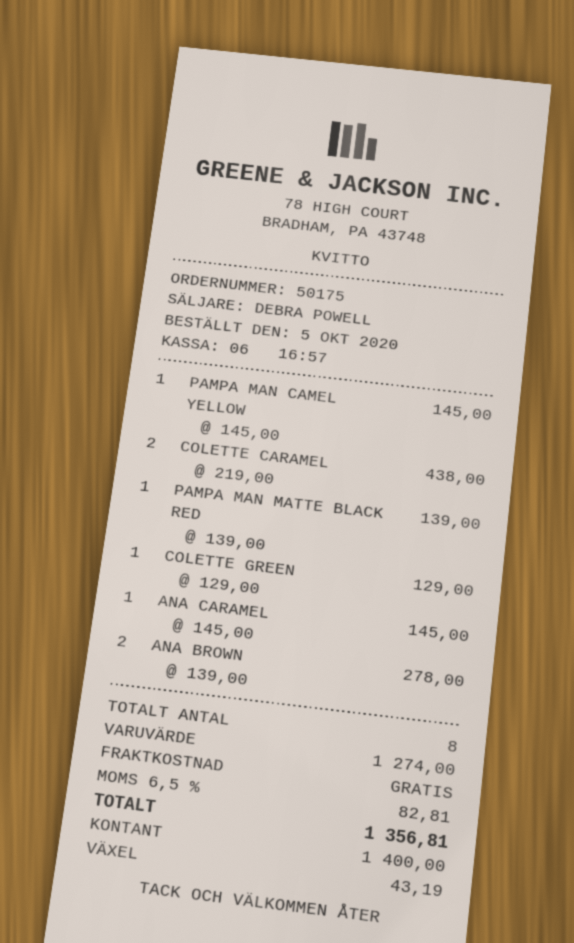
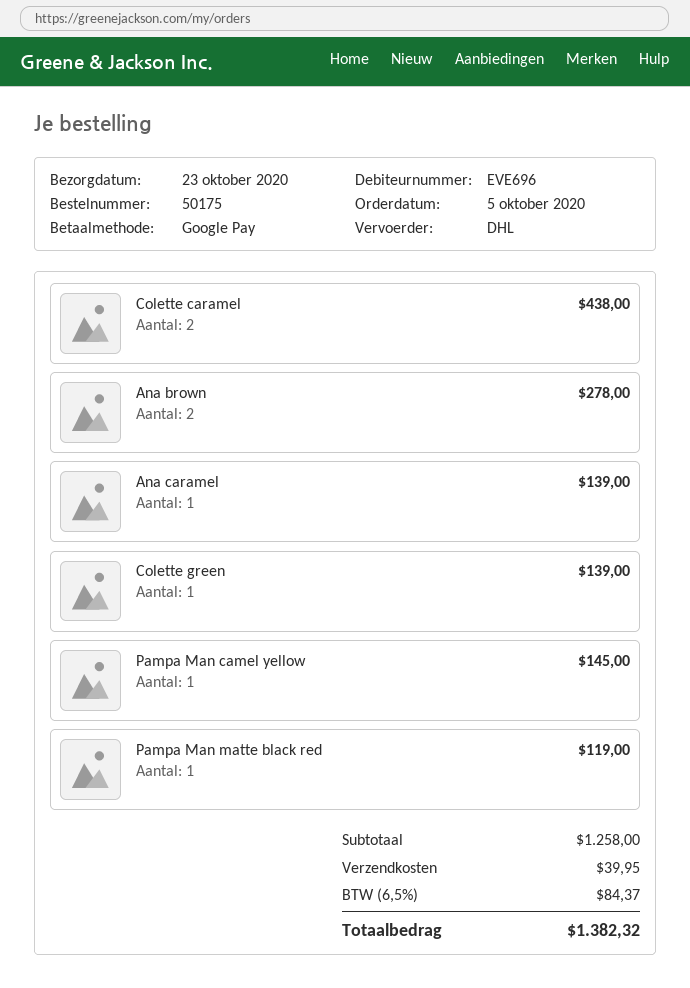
payment method: cash -> Google Pay
PAMPA MAN MATTE BLACK RED: 1 for 139.00 -> 1 for 119.00
COLETTE GREEN: 1 for 129.00 -> 1 for 139.00
ANA CARAMEL: 1 for 145.00 -> 1 for 139.00
subtotal: 1274.00 -> 1258.00
shipping: 0.00 -> 39.95
tax: 6.5% = 82.81 -> 6.5% = 84.37
total: 1356.81 -> 1382.32

